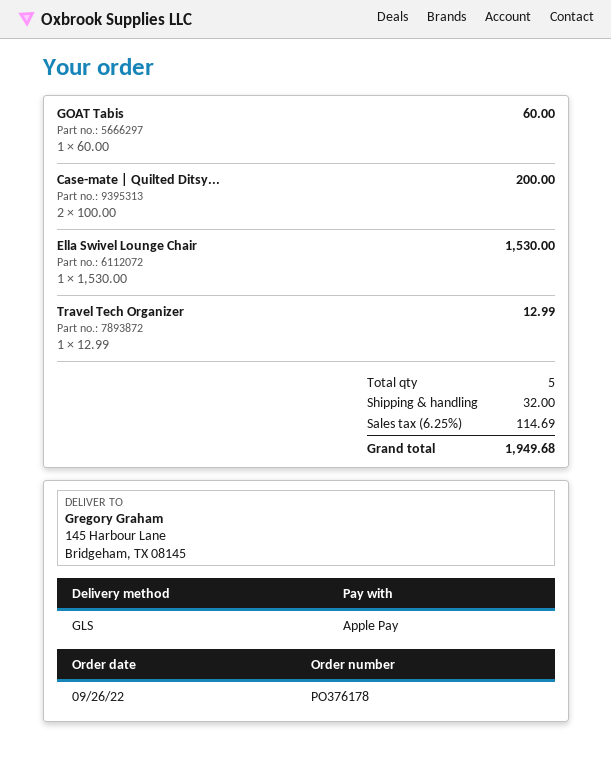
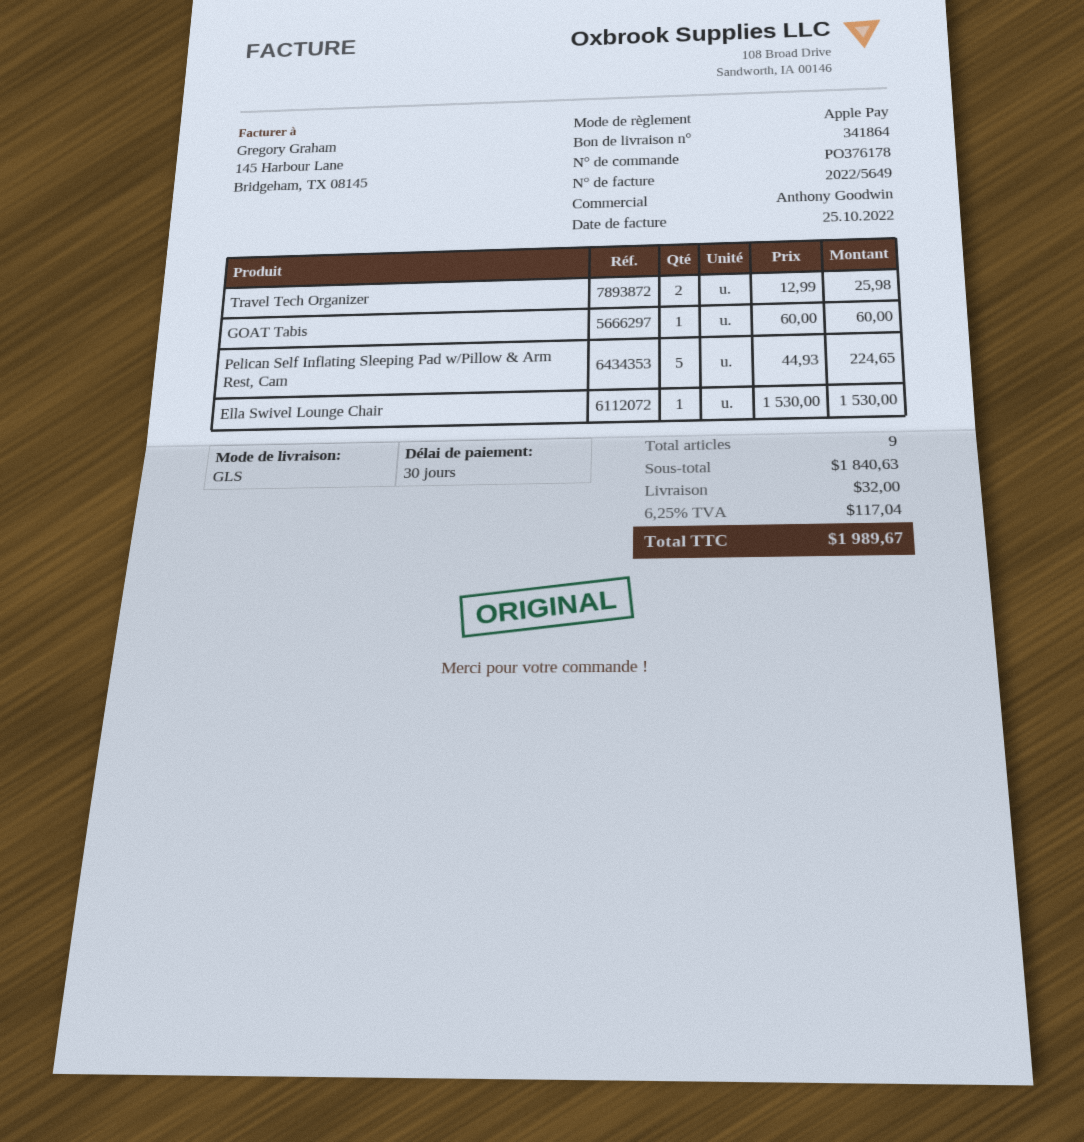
Case-mate | Quilted Ditsy...: 2 x 100.00 = 200.00 -> none
Travel Tech Organizer: 1 x 12.99 = 12.99 -> 2 x 12.99 = 25.98
Pelican Self Inflating Sleeping Pad w/Pillow & Arm Rest, Cam: none -> 5 x 44.93 = 224.65
total quantity: 5 -> 9
tax: 6.25% = 114.69 -> 6.25% = 117.04
total: 1949.68 -> 1989.67

